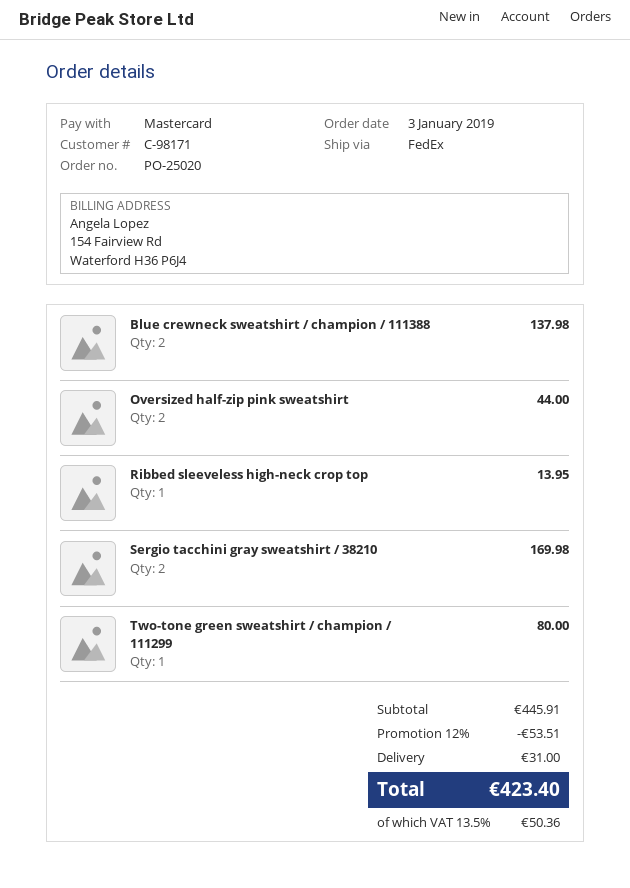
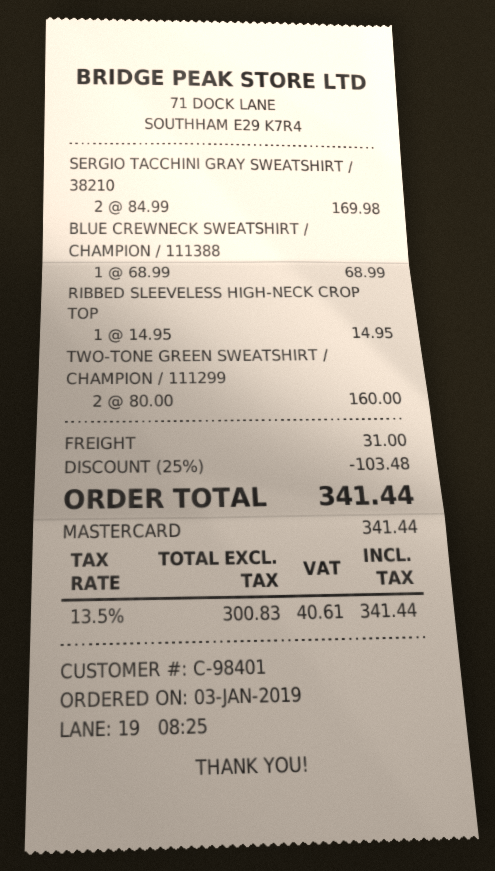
customer number: C-98171 -> C-98401
Blue crewneck sweatshirt / champion / 111388: 2 for 137.98 -> 1 for 68.99
Oversized half-zip pink sweatshirt: 2 for 44.00 -> none
Ribbed sleeveless high-neck crop top: 1 for 13.95 -> 1 for 14.95
Two-tone green sweatshirt / champion / 111299: 1 for 80.00 -> 2 for 160.00
discount: 12% = 53.51 -> 25% = 103.48
tax: 13.5% = 50.36 -> 13.5% = 40.61
total: 423.40 -> 341.44

